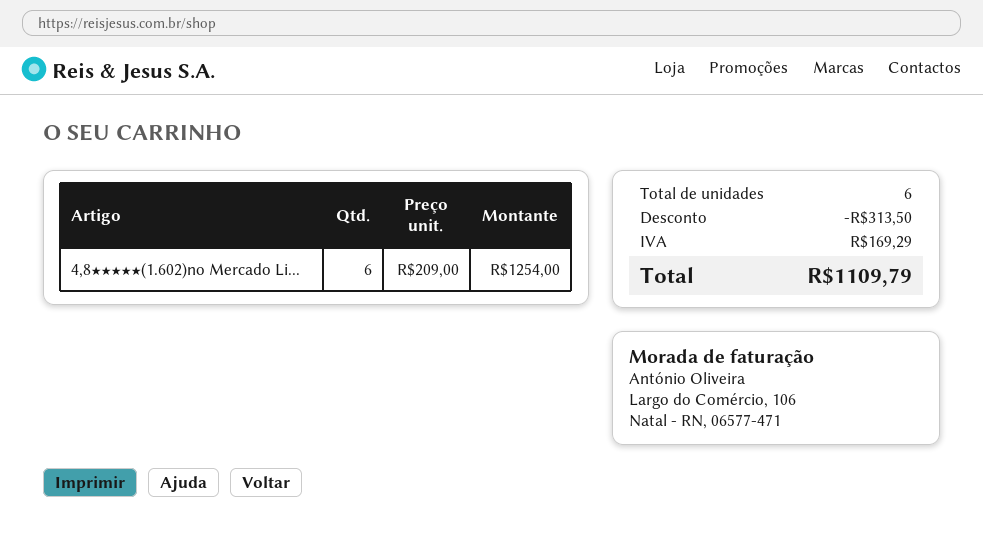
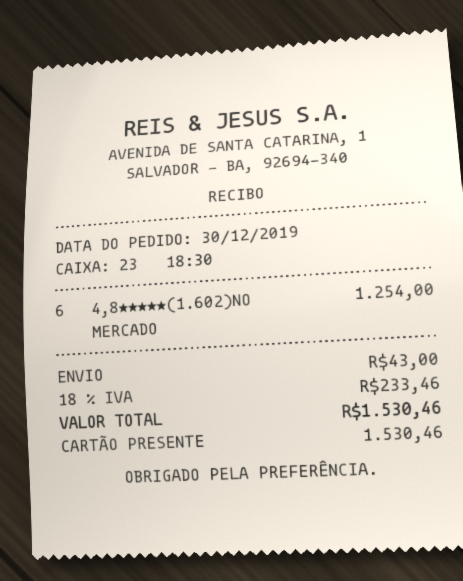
discount: 313.50 -> none
shipping: none -> 43.00
tax: 169.29 -> 233.46
total: 1109.79 -> 1530.46

